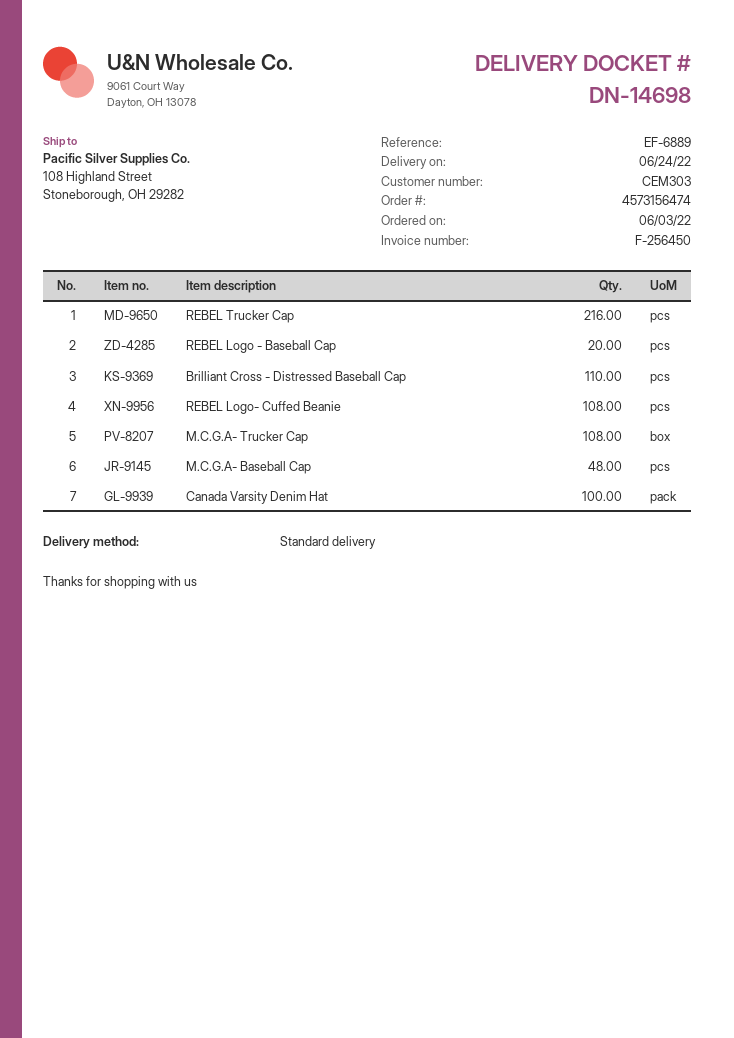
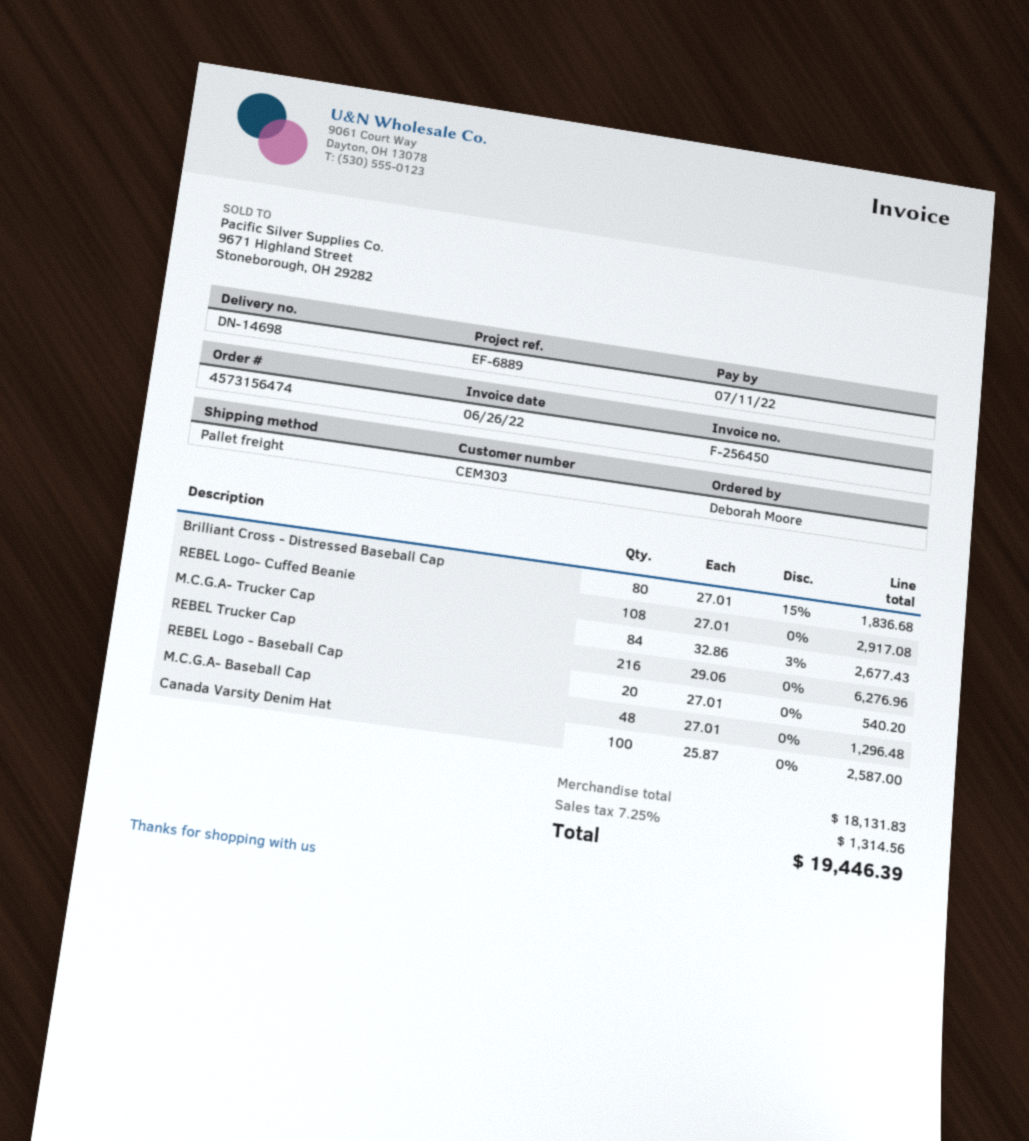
shipping method: standard -> pallet freight
Brilliant Cross - Distressed Baseball Cap: 110 -> 80
M.C.G.A- Trucker Cap: 108 -> 84

